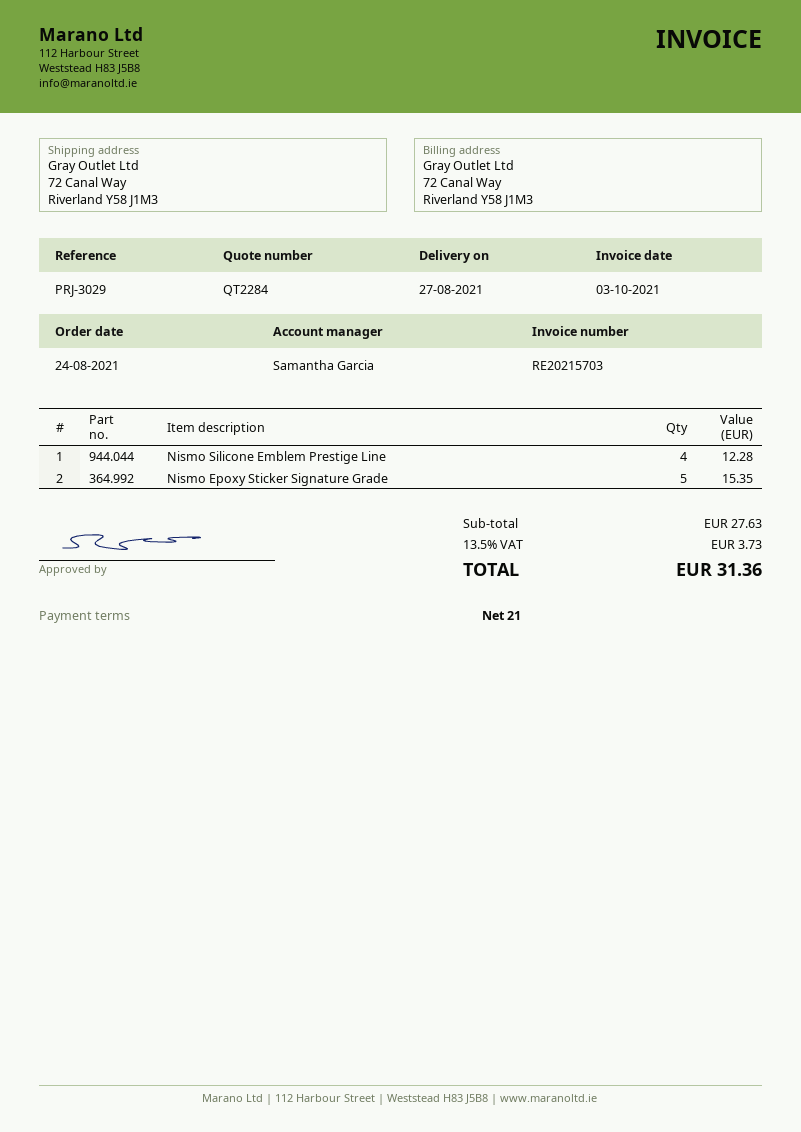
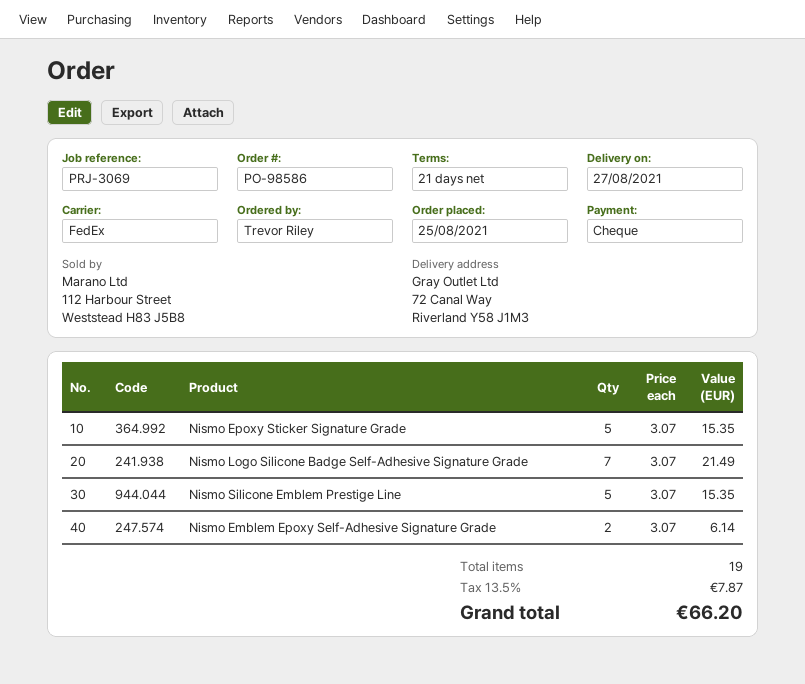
order date: 2021-08-24 -> 2021-08-25
reference: PRJ-3029 -> PRJ-3069
Nismo Silicone Emblem Prestige Line: 4 for 12.28 -> 5 for 15.35
Nismo Logo Silicone Badge Self-Adhesive Signature Grade: none -> 7 for 21.49
Nismo Emblem Epoxy Self-Adhesive Signature Grade: none -> 2 for 6.14
tax: 13.5% = 3.73 -> 13.5% = 7.87
total: 31.36 -> 66.20

